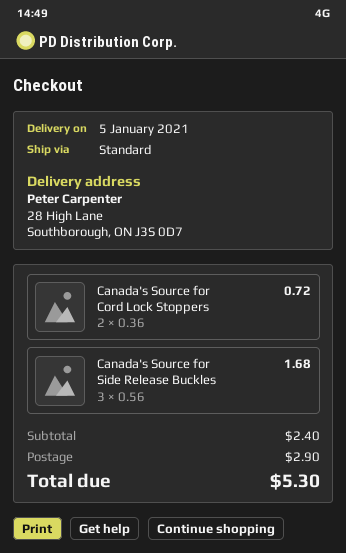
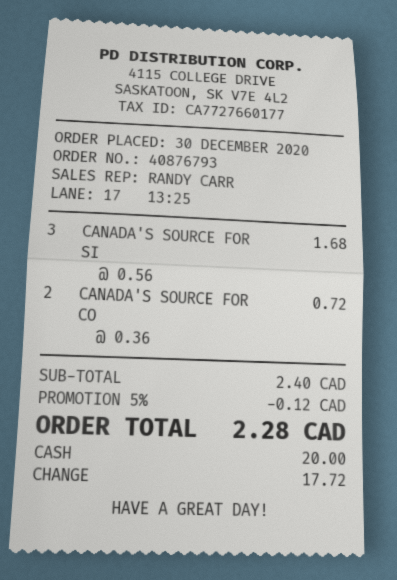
discount: none -> 5% = 0.12
shipping: 2.90 -> none
total: 5.30 -> 2.28

